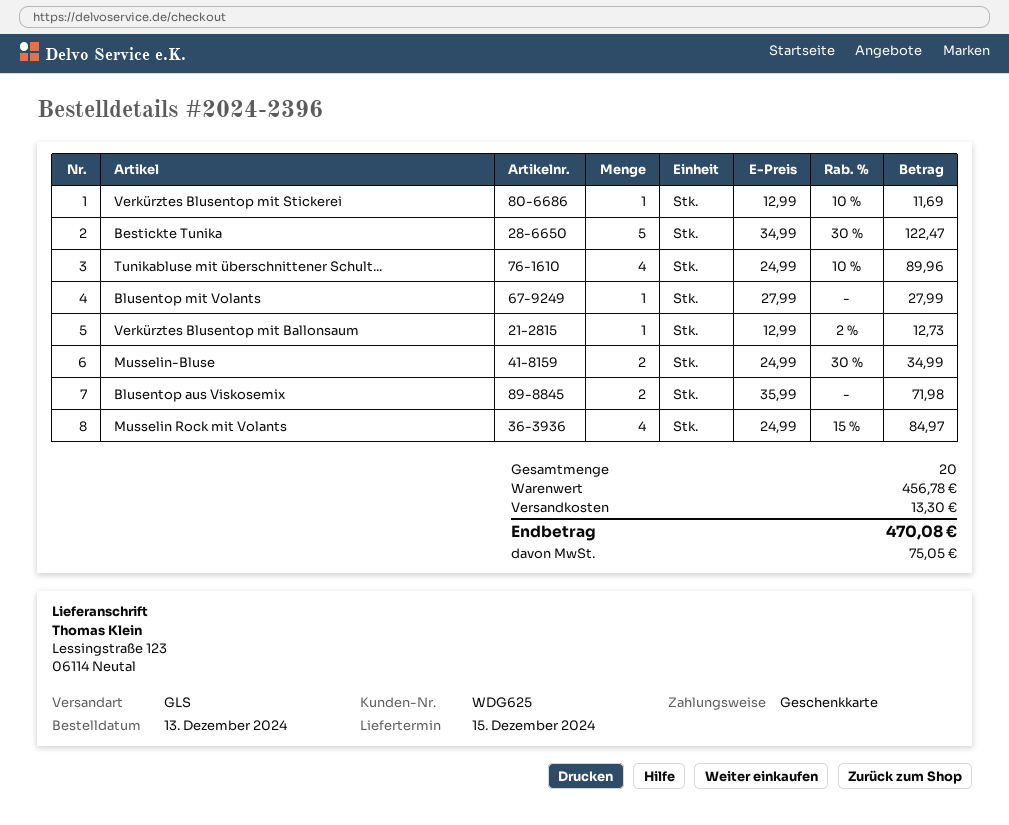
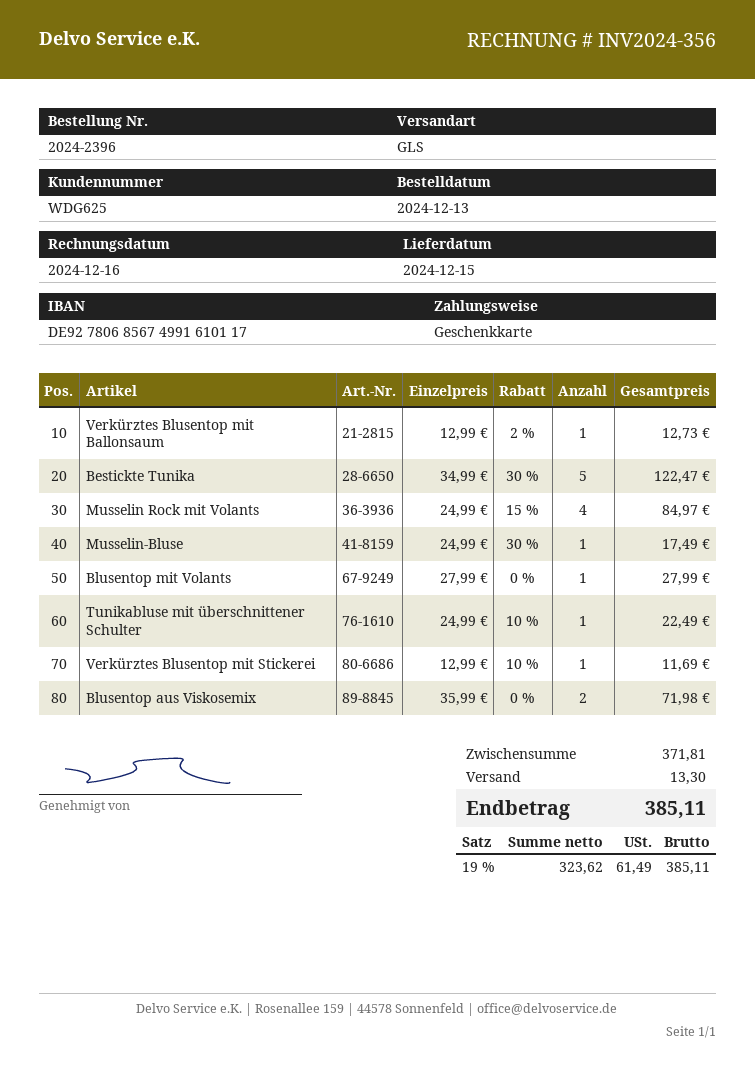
Tunikabluse mit überschnittener Schult...: 4 x 24.99 - 10% = 89.96 -> 1 x 24.99 - 10% = 22.49
Musselin-Bluse: 2 x 24.99 - 30% = 34.99 -> 1 x 24.99 - 30% = 17.49
subtotal: 456.78 -> 371.81
tax: 75.05 -> 61.49
total: 470.08 -> 385.11

